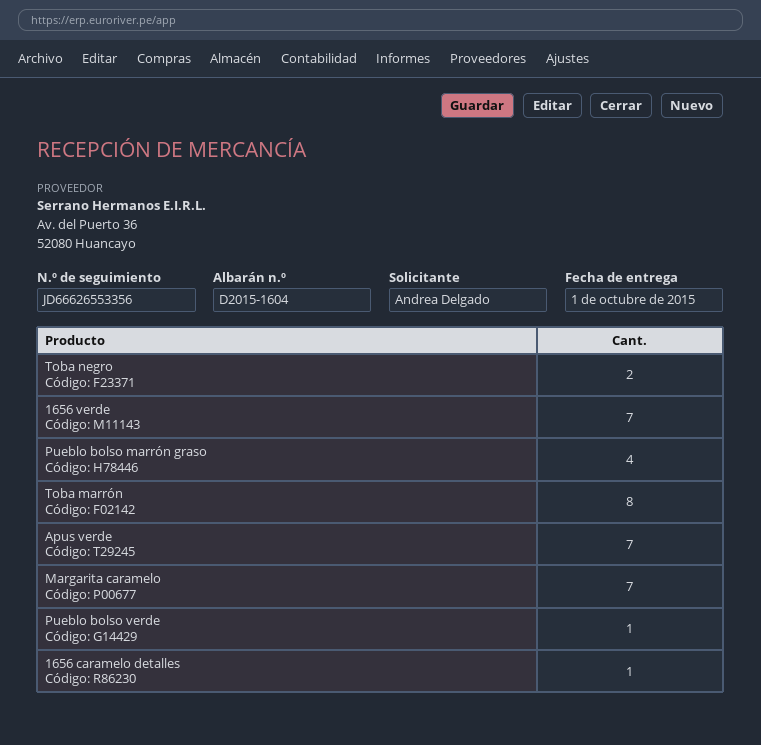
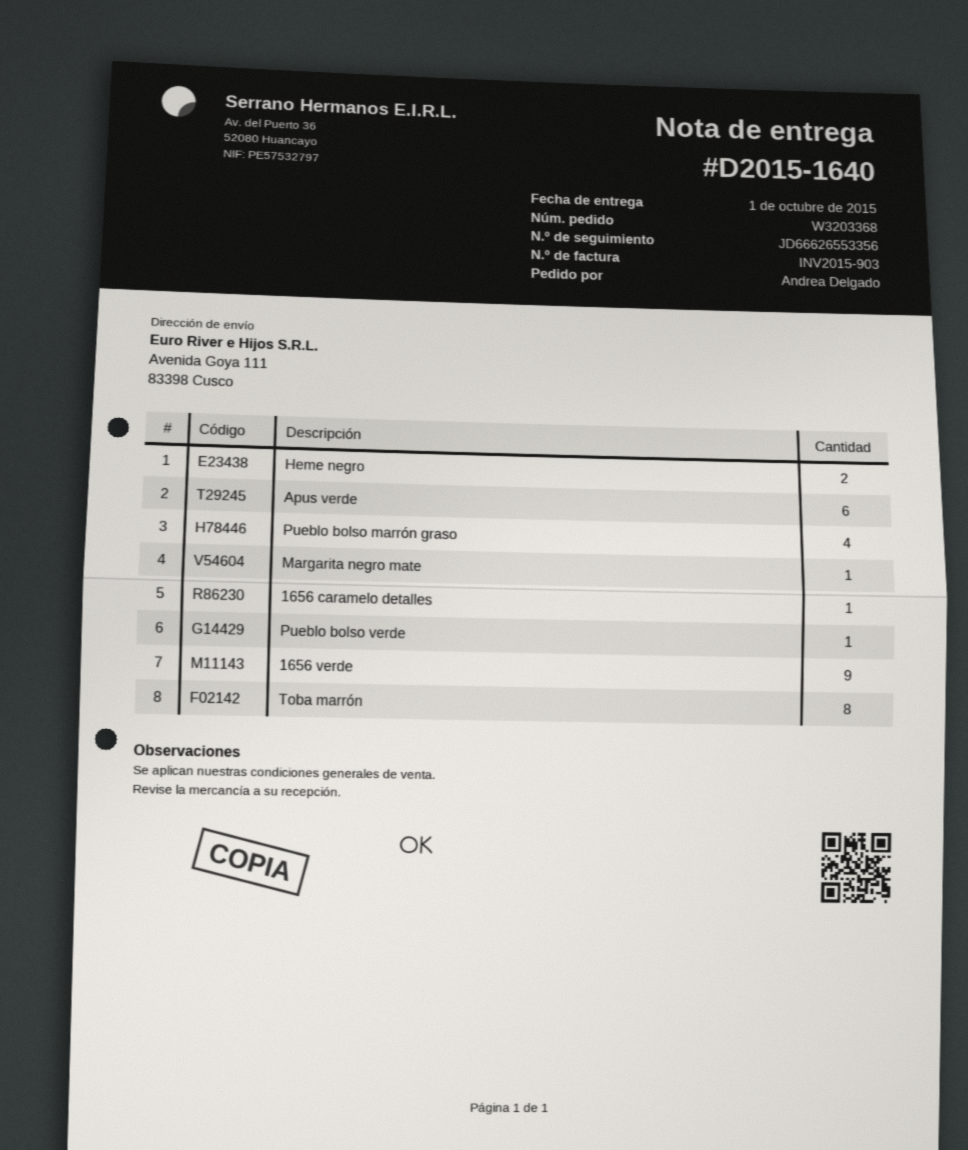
delivery note number: D2015-1604 -> D2015-1640
Toba negro: 2 -> none
1656 verde: 7 -> 9
Apus verde: 7 -> 6
Margarita caramelo: 7 -> none
Heme negro: none -> 2
Margarita negro mate: none -> 1

